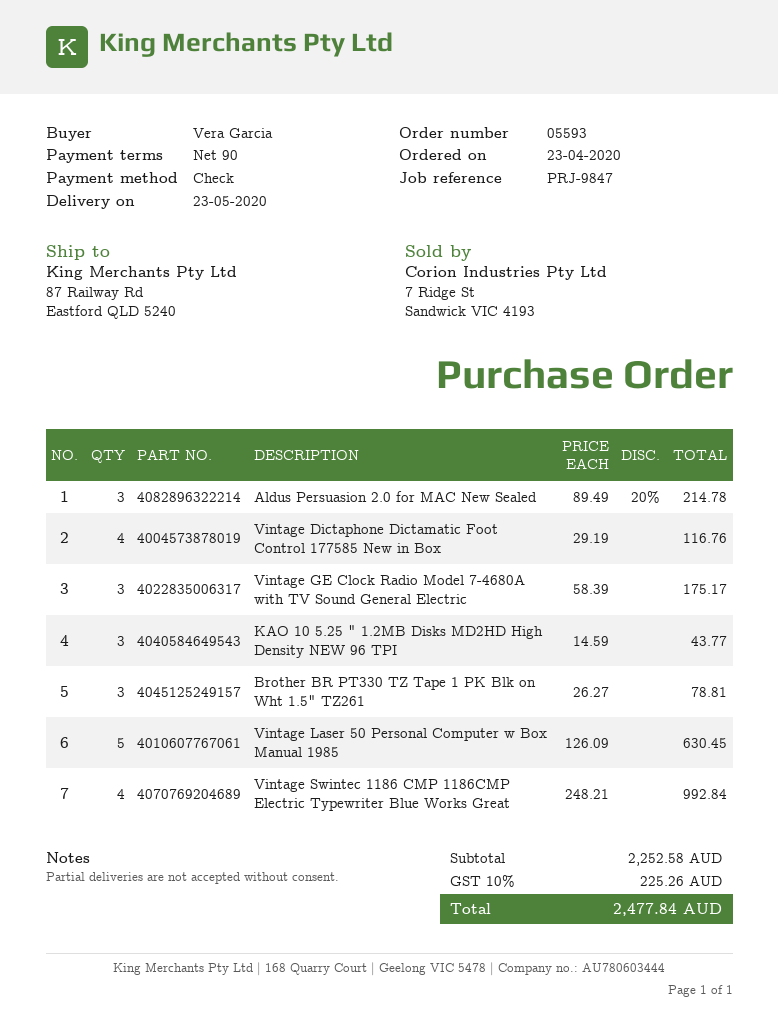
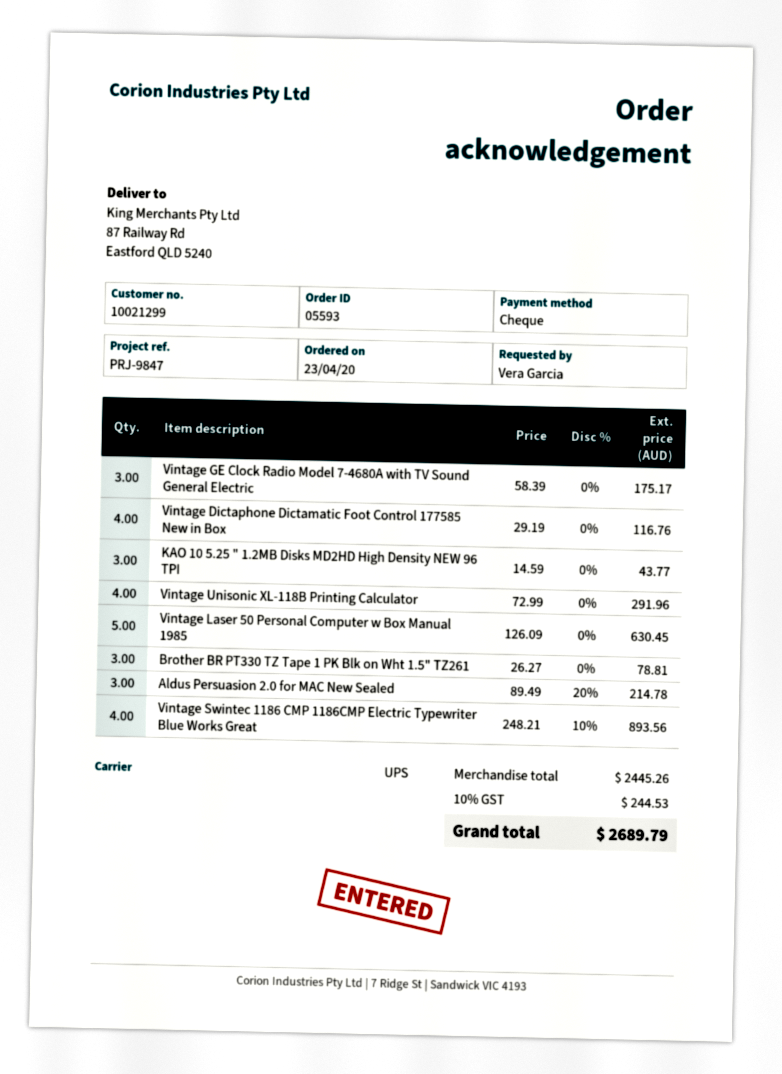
Vintage Swintec 1186 CMP 1186CMP Electric Typewriter Blue Works Great: 4 x 248.21 = 992.84 -> 4 x 248.21 - 10% = 893.56
Vintage Unisonic XL-118B Printing Calculator: none -> 4 x 72.99 = 291.96
subtotal: 2252.58 -> 2445.26
tax: 10% = 225.26 -> 10% = 244.53
total: 2477.84 -> 2689.79

